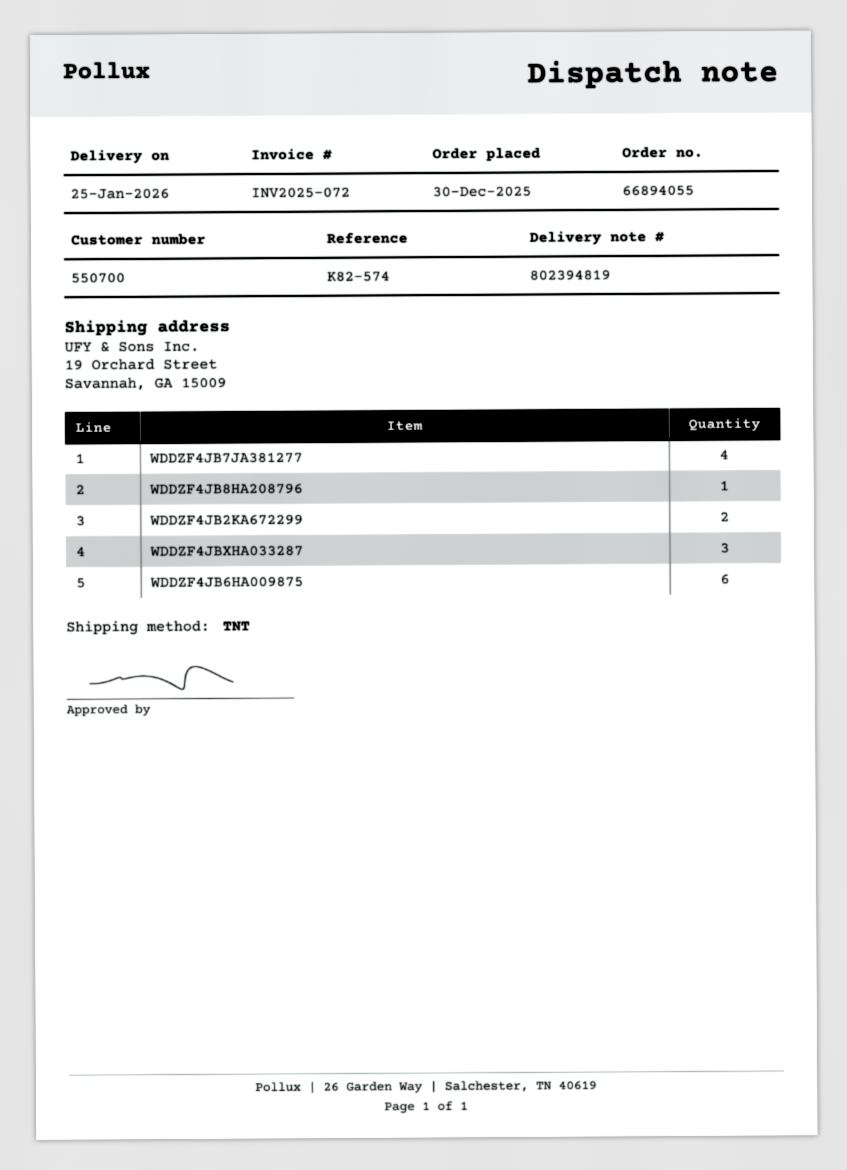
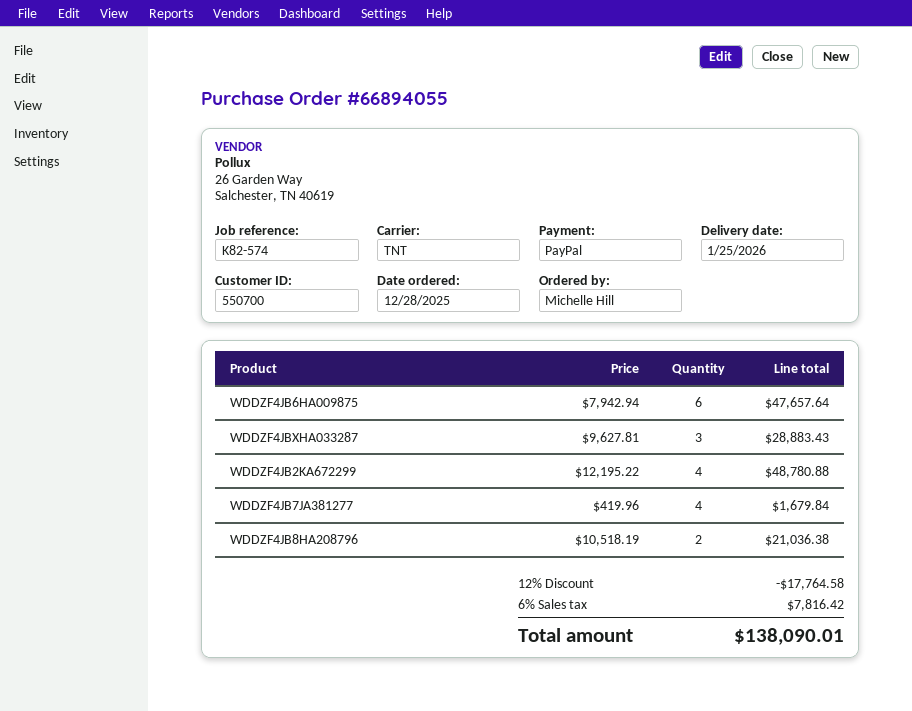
order date: 2025-12-30 -> 2025-12-28
WDDZF4JB8HA208796: 1 -> 2
WDDZF4JB2KA672299: 2 -> 4

